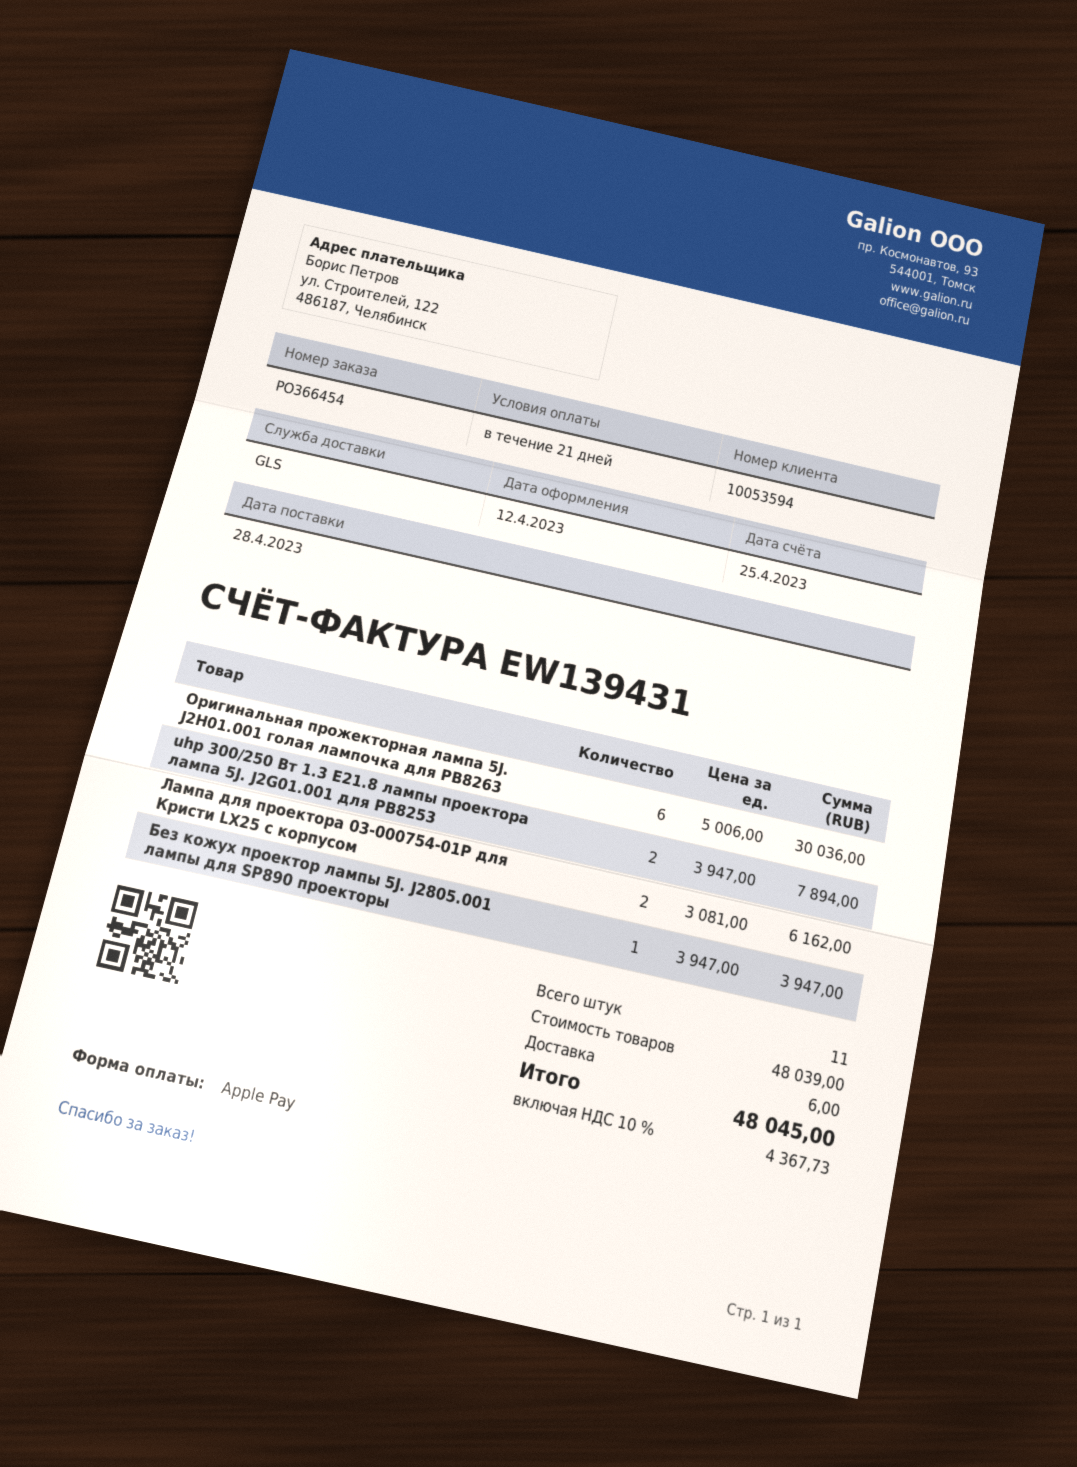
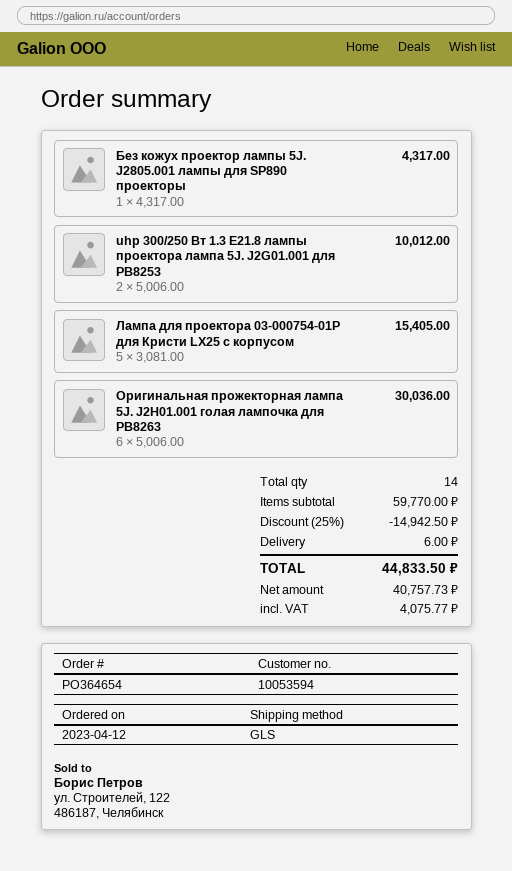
order number: PO366454 -> PO364654
uhp 300/250 Вт 1.3 E21.8 лампы проектора лампа 5J. J2G01.001 для PB8253: 2 x 3947.00 = 7894.00 -> 2 x 5006.00 = 10012.00
Лампа для проектора 03-000754-01P для Кристи LX25 с корпусом: 2 x 3081.00 = 6162.00 -> 5 x 3081.00 = 15405.00
Без кожух проектор лампы 5J. J2805.001 лампы для SP890 проекторы: 1 x 3947.00 = 3947.00 -> 1 x 4317.00 = 4317.00
total quantity: 11 -> 14
subtotal: 48039.00 -> 59770.00
discount: none -> 25% = 14942.50
tax: 4367.73 -> 4075.77
total: 48045.00 -> 44833.50

